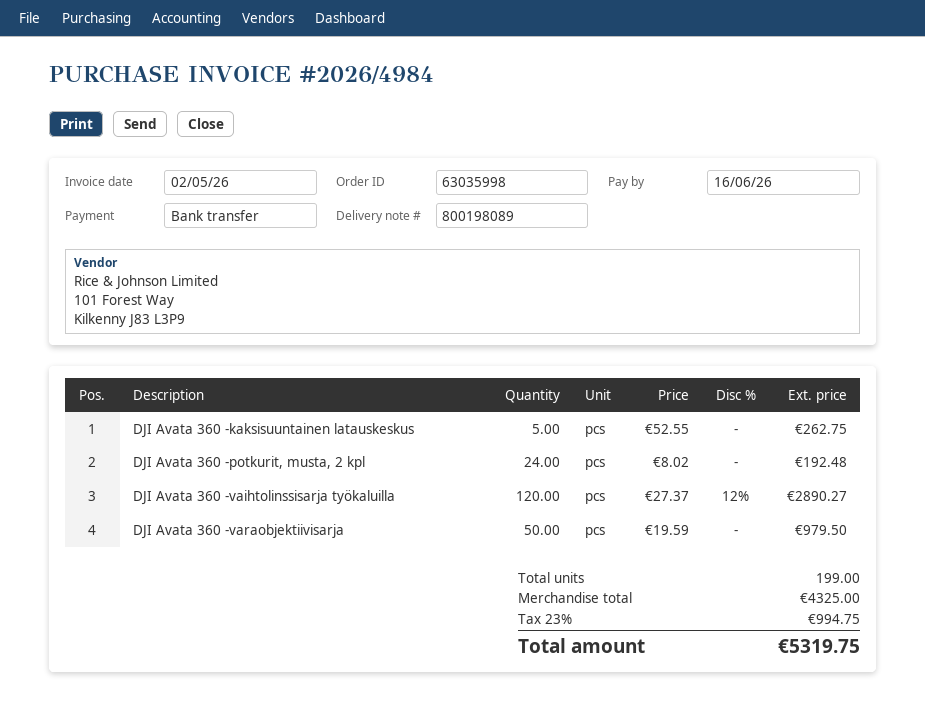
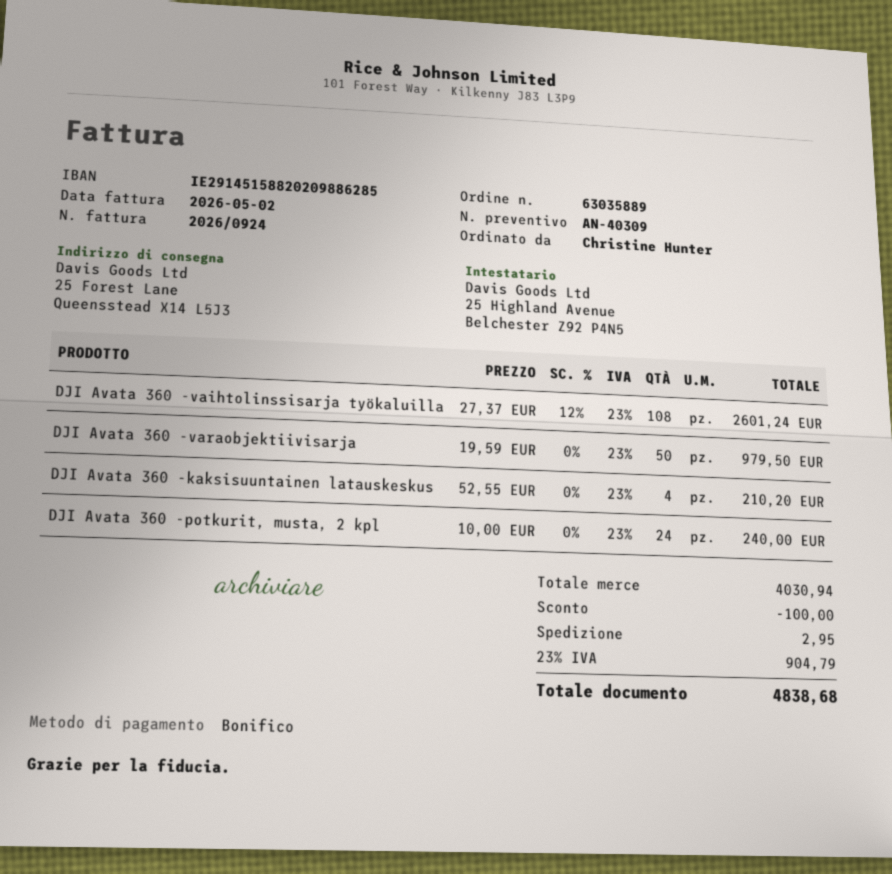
order number: 63035998 -> 63035889
invoice number: 2026/4984 -> 2026/0924
DJI Avata 360 -kaksisuuntainen latauskeskus: 5 x 52.55 = 262.75 -> 4 x 52.55 = 210.20
DJI Avata 360 -potkurit, musta, 2 kpl: 24 x 8.02 = 192.48 -> 24 x 10.00 = 240.00
DJI Avata 360 -vaihtolinssisarja työkaluilla: 120 x 27.37 - 12% = 2890.27 -> 108 x 27.37 - 12% = 2601.24
subtotal: 4325.00 -> 4030.94
discount: none -> 100.00
shipping: none -> 2.95
tax: 23% = 994.75 -> 23% = 904.79
total: 5319.75 -> 4838.68

